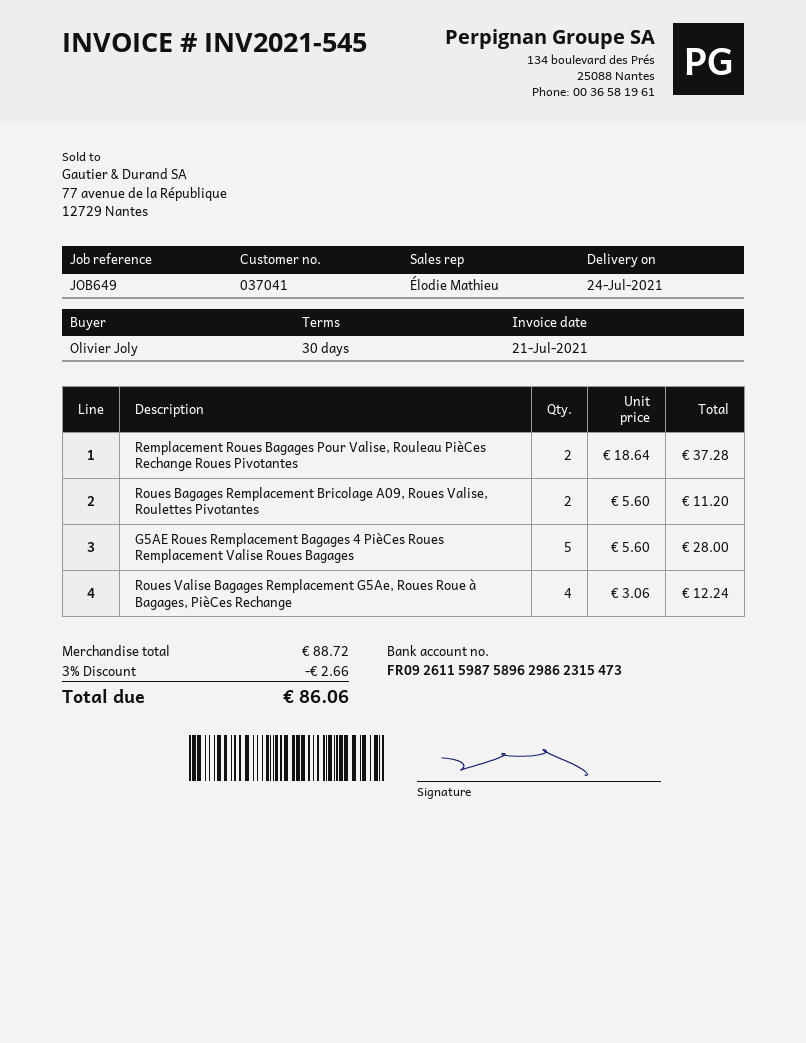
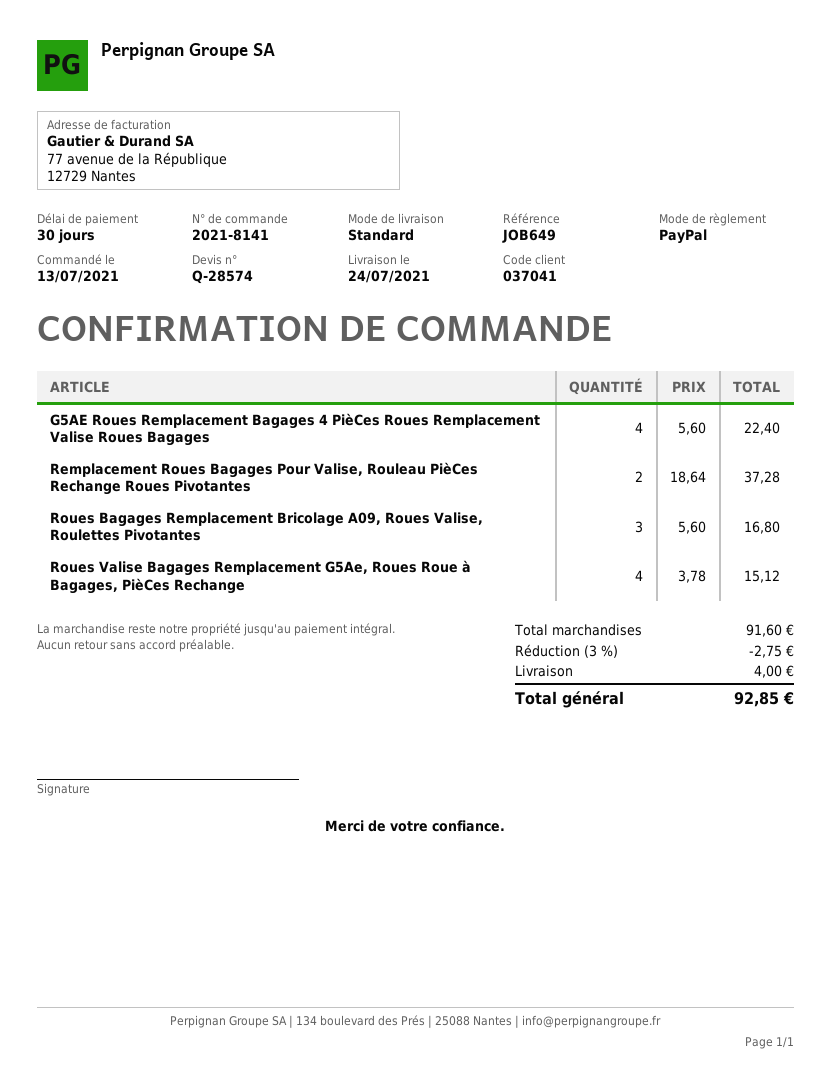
Roues Bagages Remplacement Bricolage A09, Roues Valise, Roulettes Pivotantes: 2 x 5.60 = 11.20 -> 3 x 5.60 = 16.80
G5AE Roues Remplacement Bagages 4 PièCes Roues Remplacement Valise Roues Bagages: 5 x 5.60 = 28.00 -> 4 x 5.60 = 22.40
Roues Valise Bagages Remplacement G5Ae, Roues Roue à Bagages, PièCes Rechange: 4 x 3.06 = 12.24 -> 4 x 3.78 = 15.12
subtotal: 88.72 -> 91.60
discount: 3% = 2.66 -> 3% = 2.75
shipping: none -> 4.00
total: 86.06 -> 92.85

